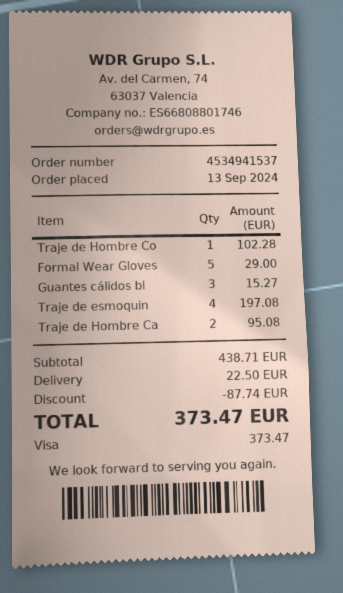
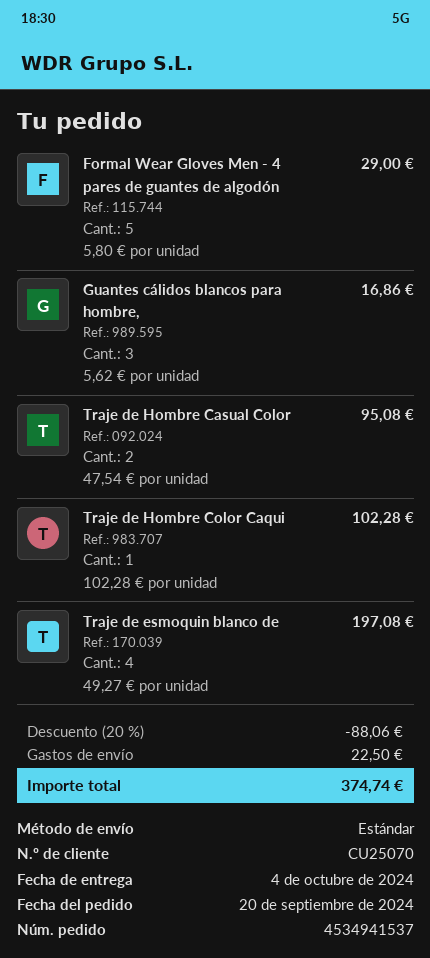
order date: 2024-09-13 -> 2024-09-20
Guantes cálidos bl: 3 for 15.27 -> 3 for 16.86
discount: 87.74 -> 88.06
total: 373.47 -> 374.74

